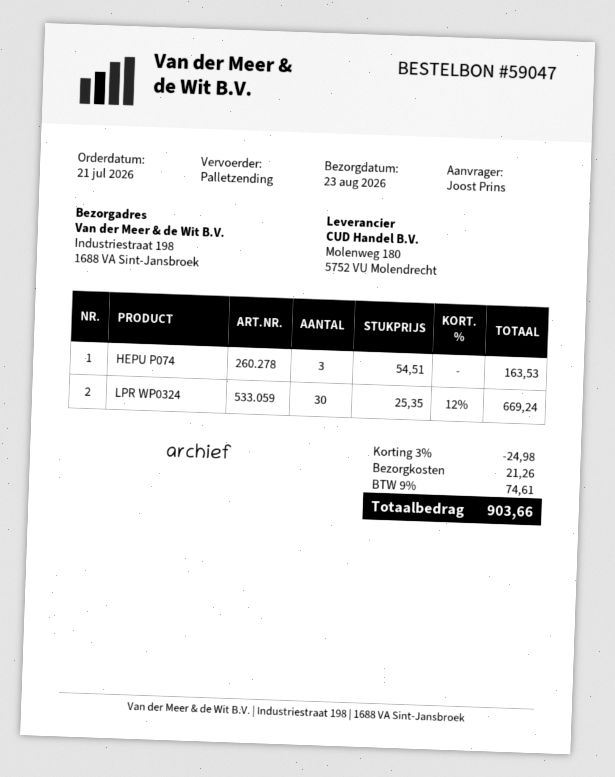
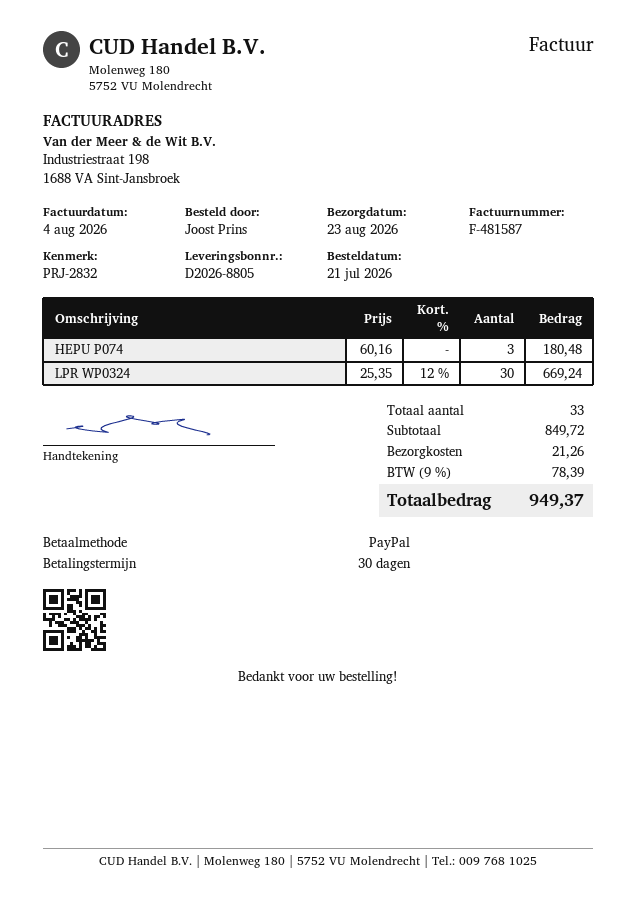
HEPU P074: 3 x 54.51 = 163.53 -> 3 x 60.16 = 180.48
discount: 3% = 24.98 -> none
tax: 9% = 74.61 -> 9% = 78.39
total: 903.66 -> 949.37

